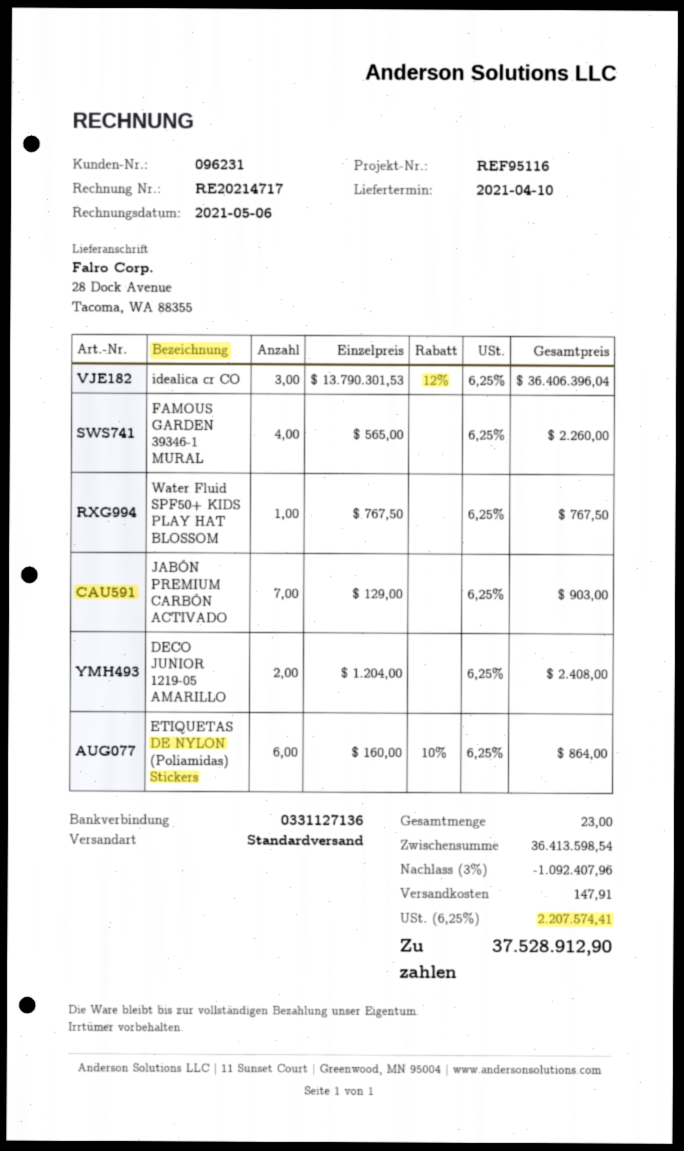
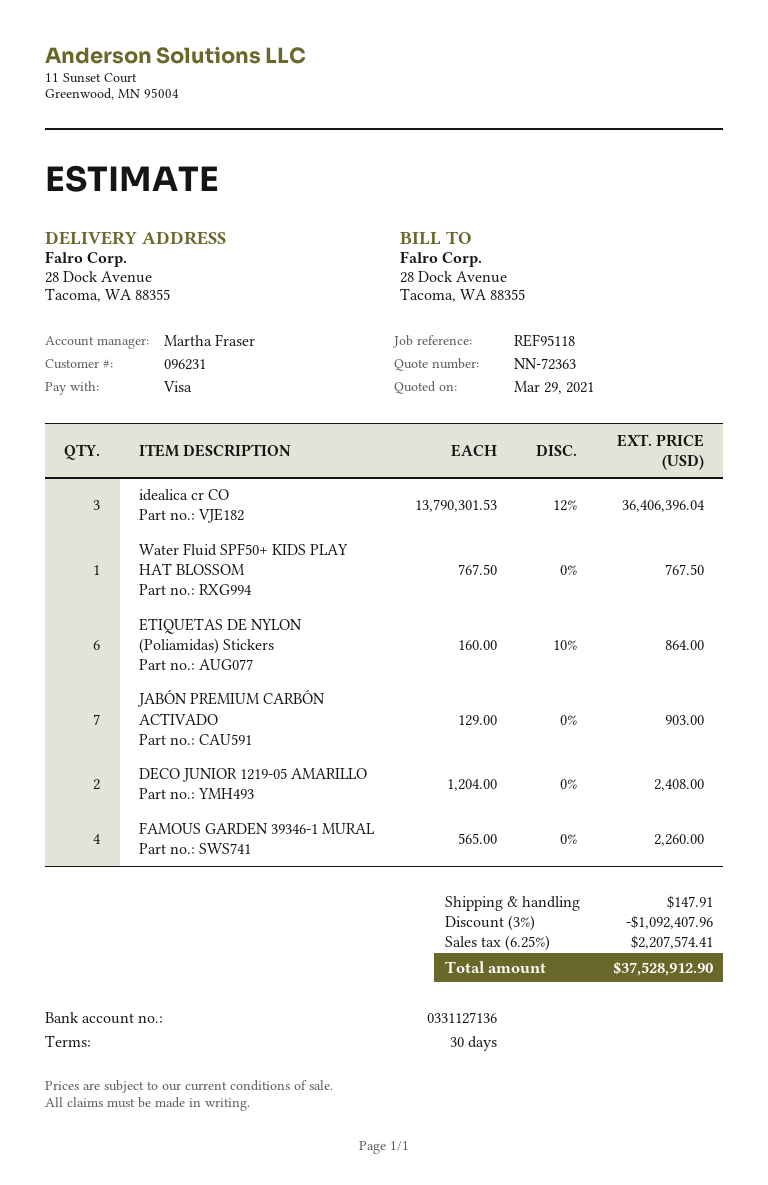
reference: REF95116 -> REF95118

